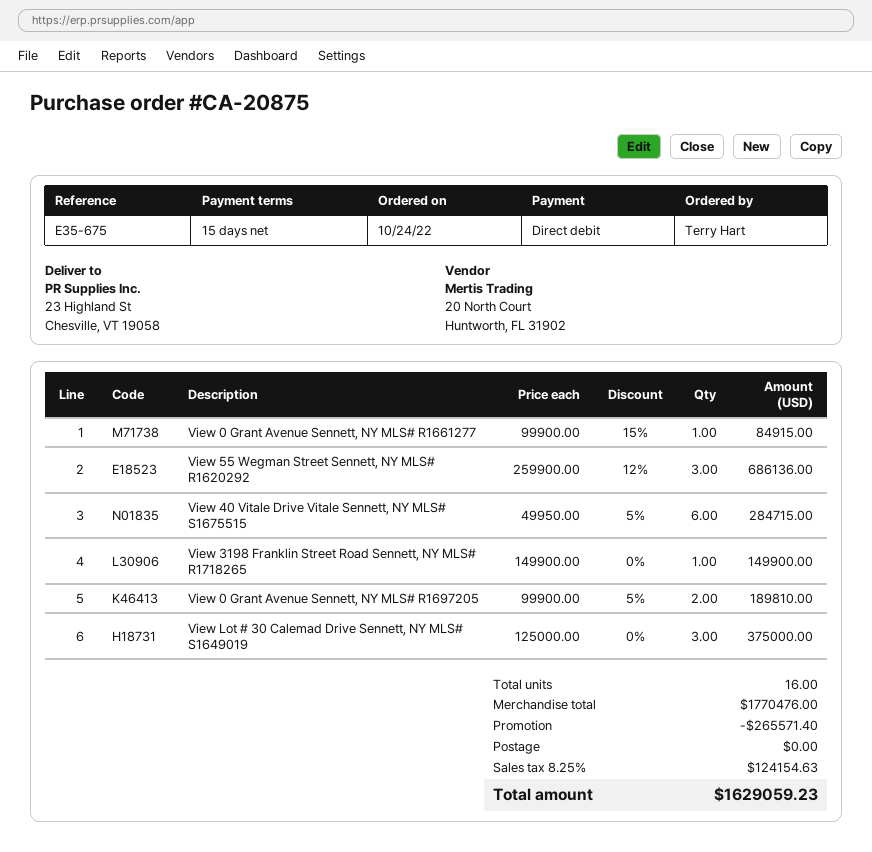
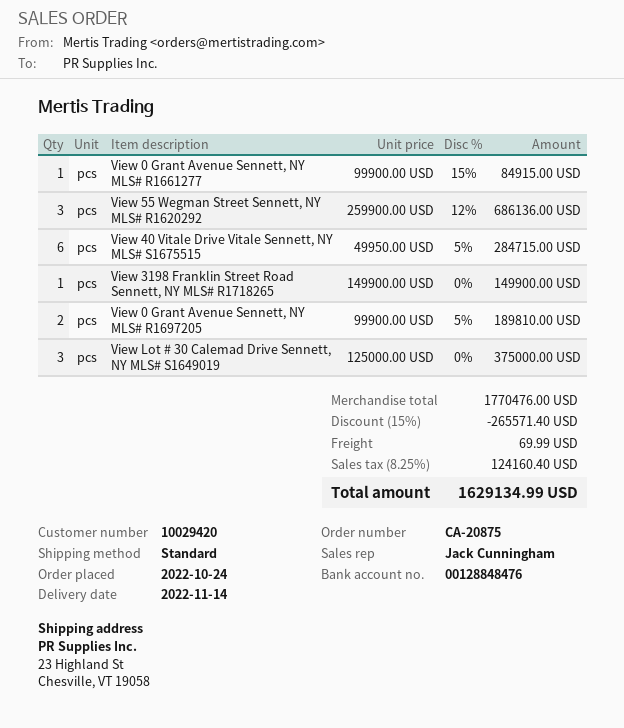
shipping: 0.00 -> 69.99
tax: 8.25% = 124154.63 -> 8.25% = 124160.40
total: 1629059.23 -> 1629134.99

